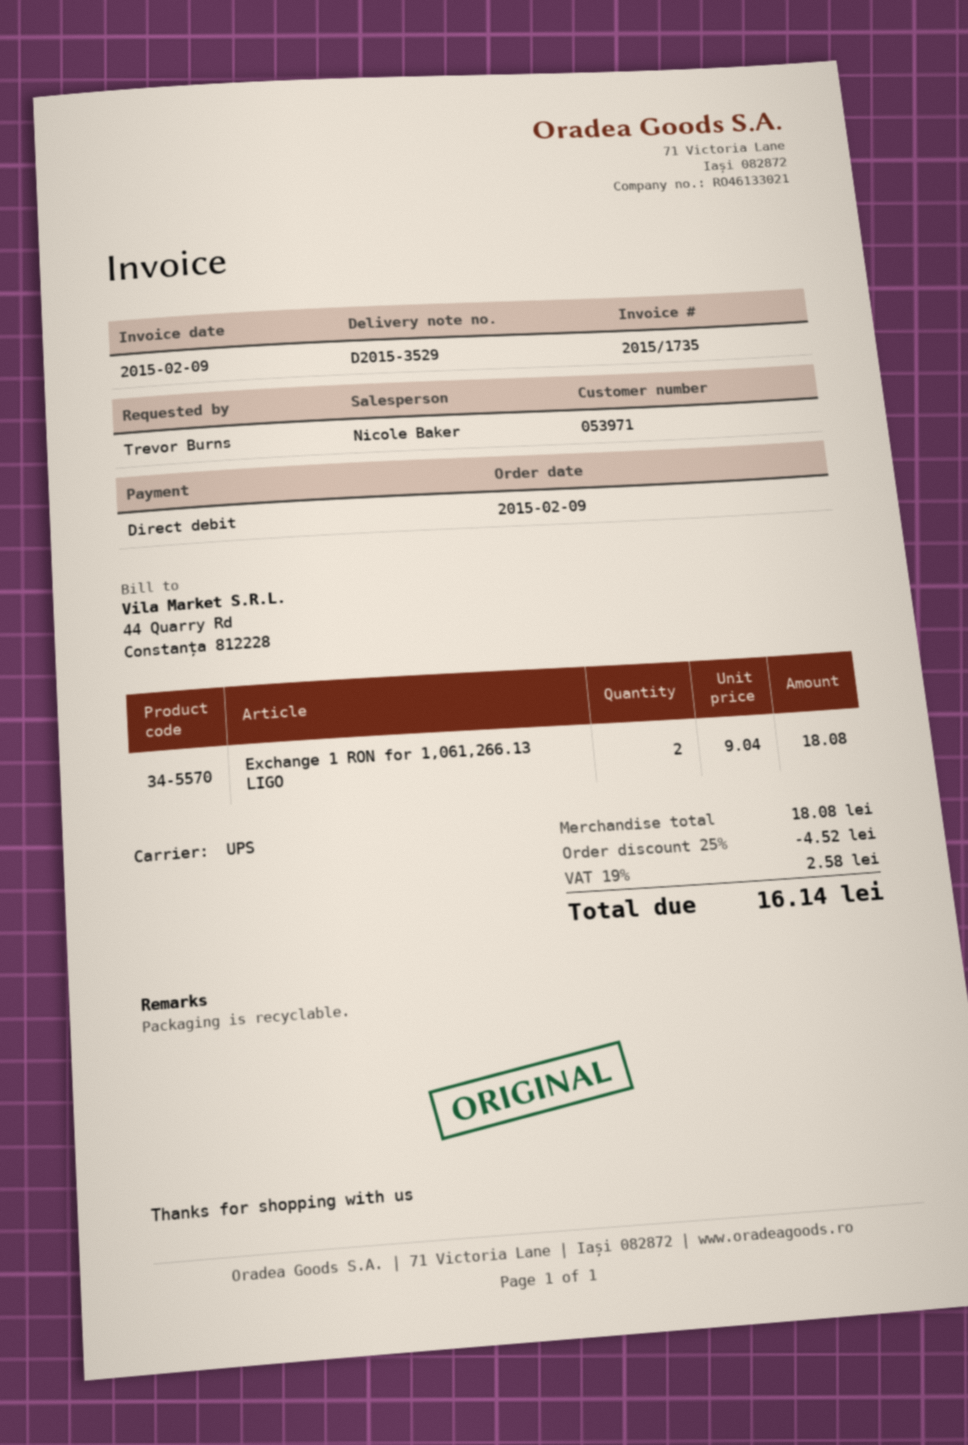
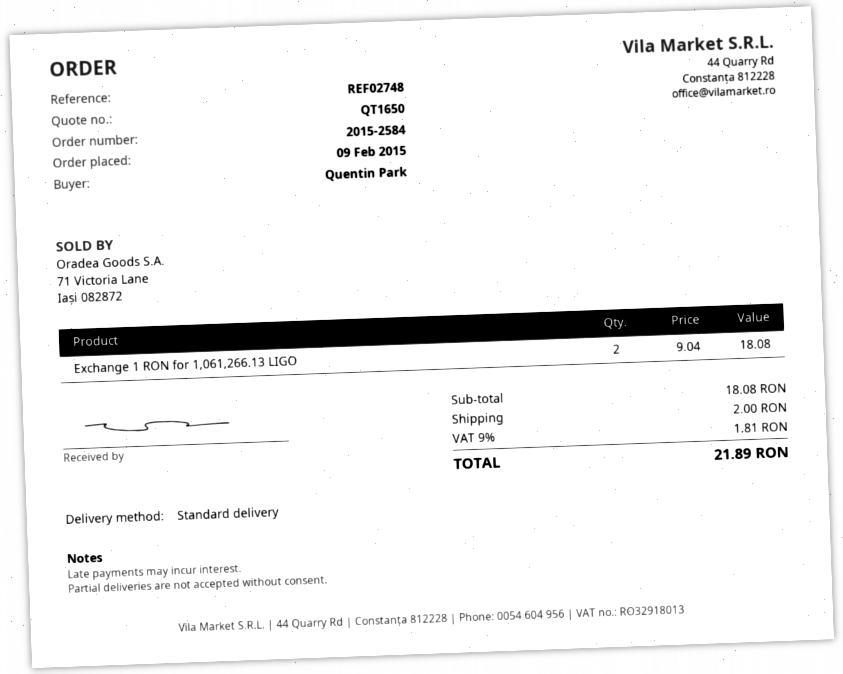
ordered by: Trevor Burns -> Quentin Park
shipping method: UPS -> standard
discount: 25% = 4.52 -> none
shipping: none -> 2.00
tax: 19% = 2.58 -> 9% = 1.81
total: 16.14 -> 21.89

